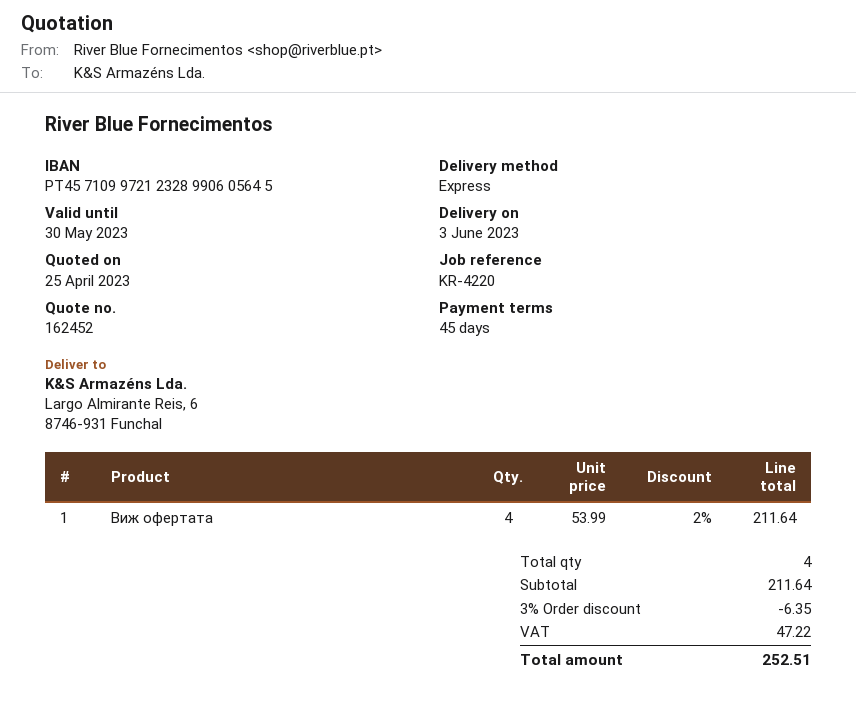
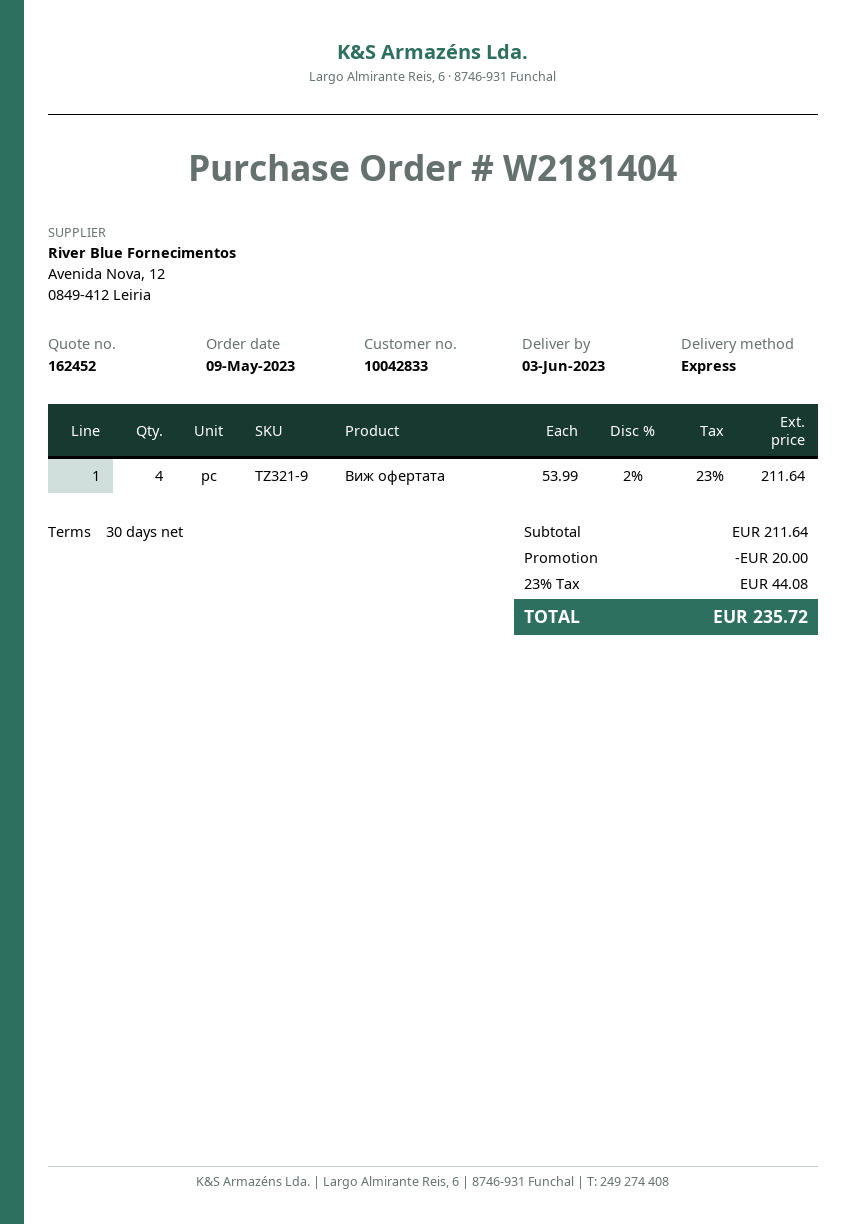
payment terms: 45 days -> 30 days
discount: 6.35 -> 20.00
tax: 47.22 -> 44.08
total: 252.51 -> 235.72

